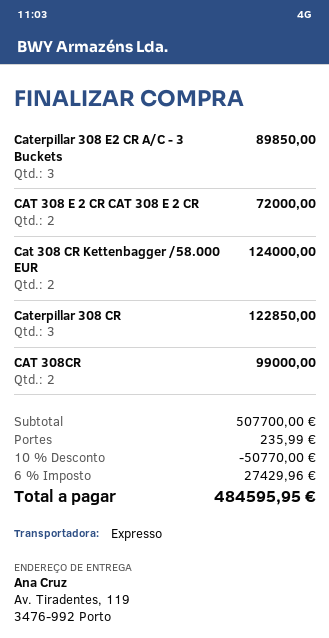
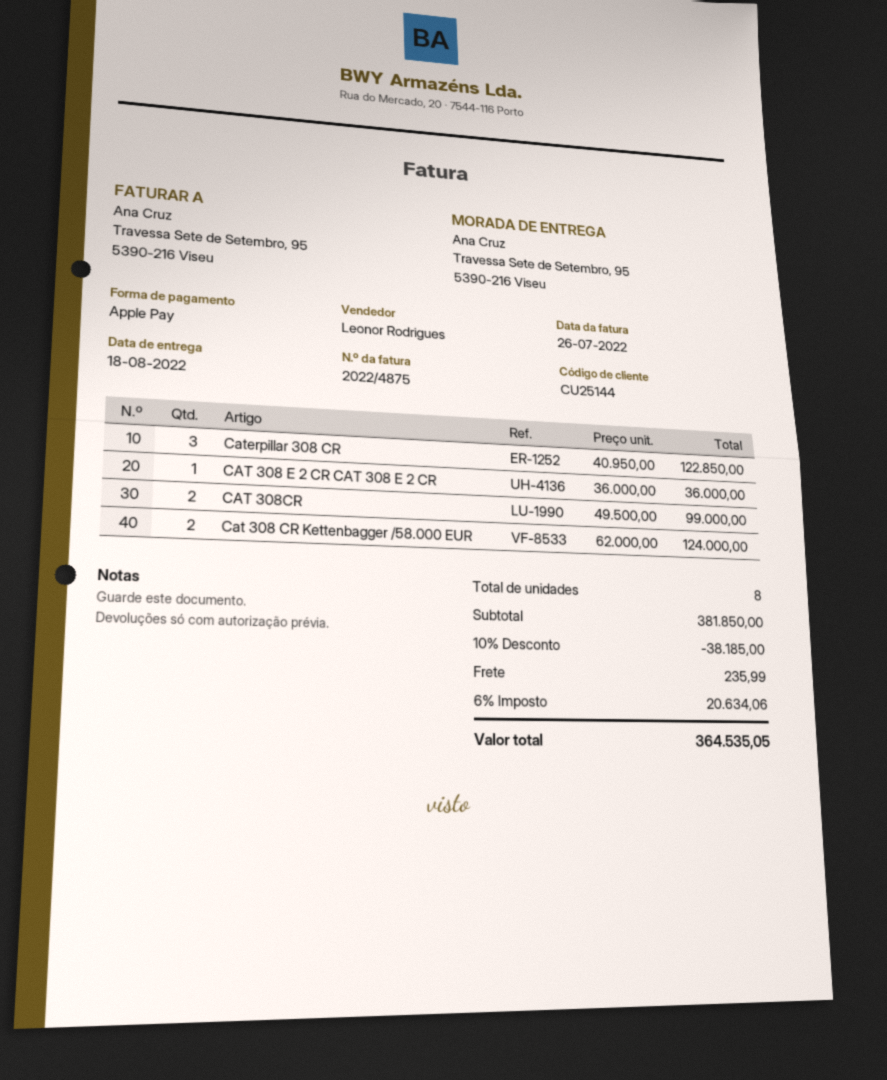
ship to: Av. Tiradentes, 119, 3476-992 Porto -> Travessa Sete de Setembro, 95, 5390-216 Viseu
Caterpillar 308 E2 CR A/C - 3 Buckets: 3 for 89850.00 -> none
CAT 308 E 2 CR CAT 308 E 2 CR: 2 for 72000.00 -> 1 for 36000.00
subtotal: 507700.00 -> 381850.00
discount: 10% = 50770.00 -> 10% = 38185.00
tax: 6% = 27429.96 -> 6% = 20634.06
total: 484595.95 -> 364535.05

